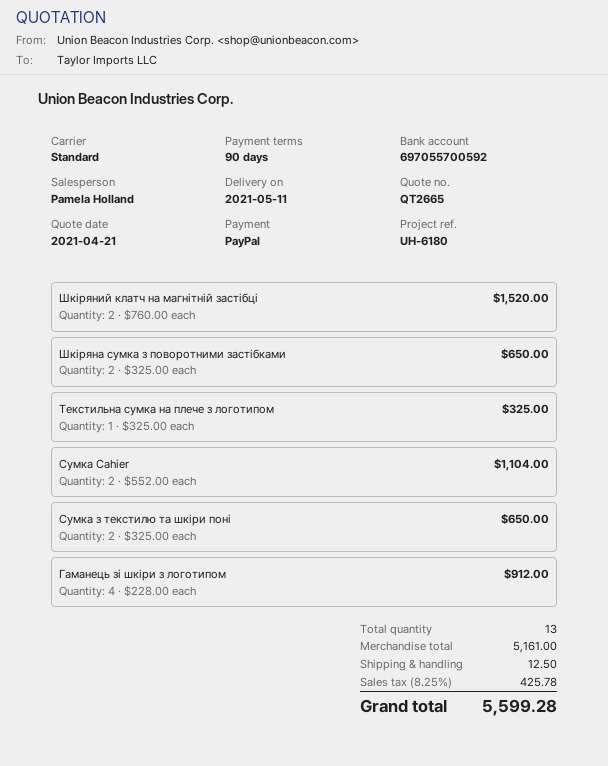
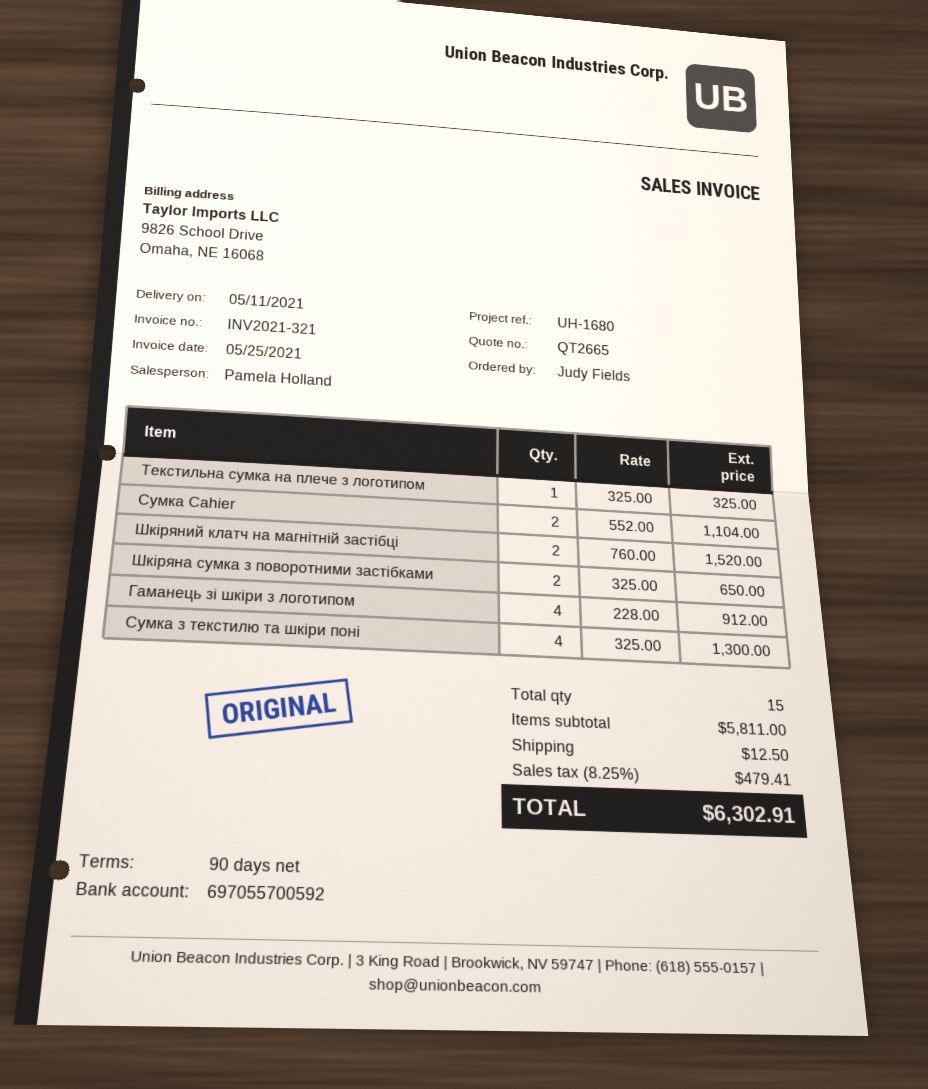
reference: UH-6180 -> UH-1680
Сумка з текстилю та шкіри поні: 2 x 325.00 = 650.00 -> 4 x 325.00 = 1300.00
total quantity: 13 -> 15
subtotal: 5161.00 -> 5811.00
tax: 8.25% = 425.78 -> 8.25% = 479.41
total: 5599.28 -> 6302.91

